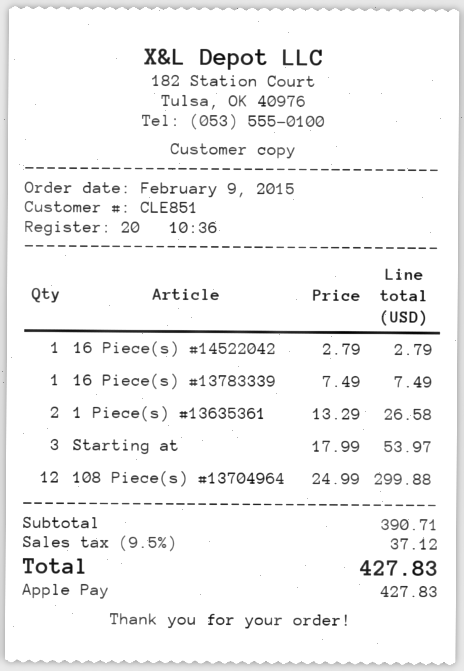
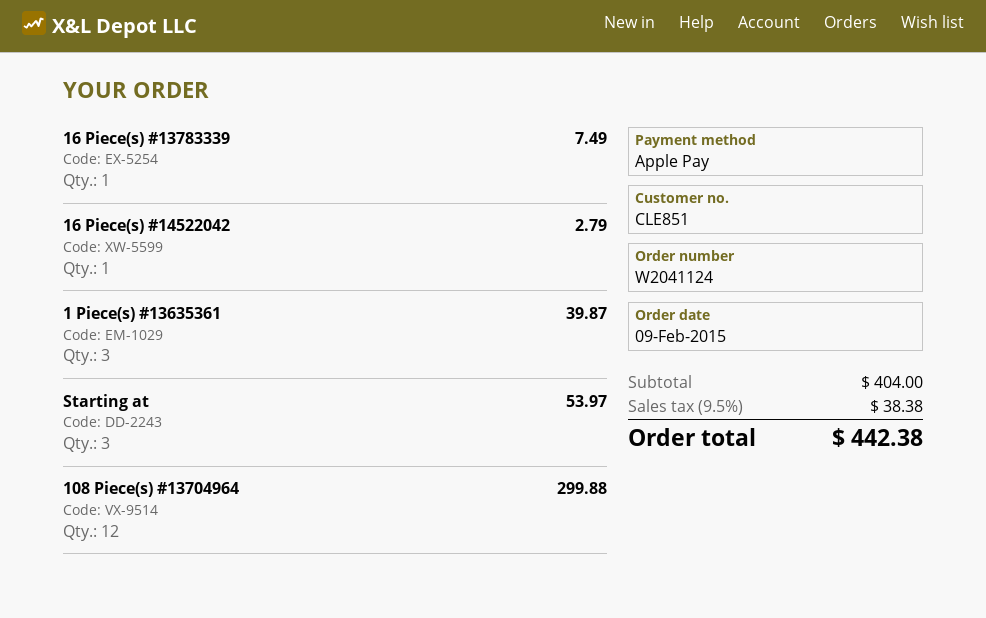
1 Piece(s) #13635361: 2 for 26.58 -> 3 for 39.87
subtotal: 390.71 -> 404.00
tax: 9.5% = 37.12 -> 9.5% = 38.38
total: 427.83 -> 442.38

